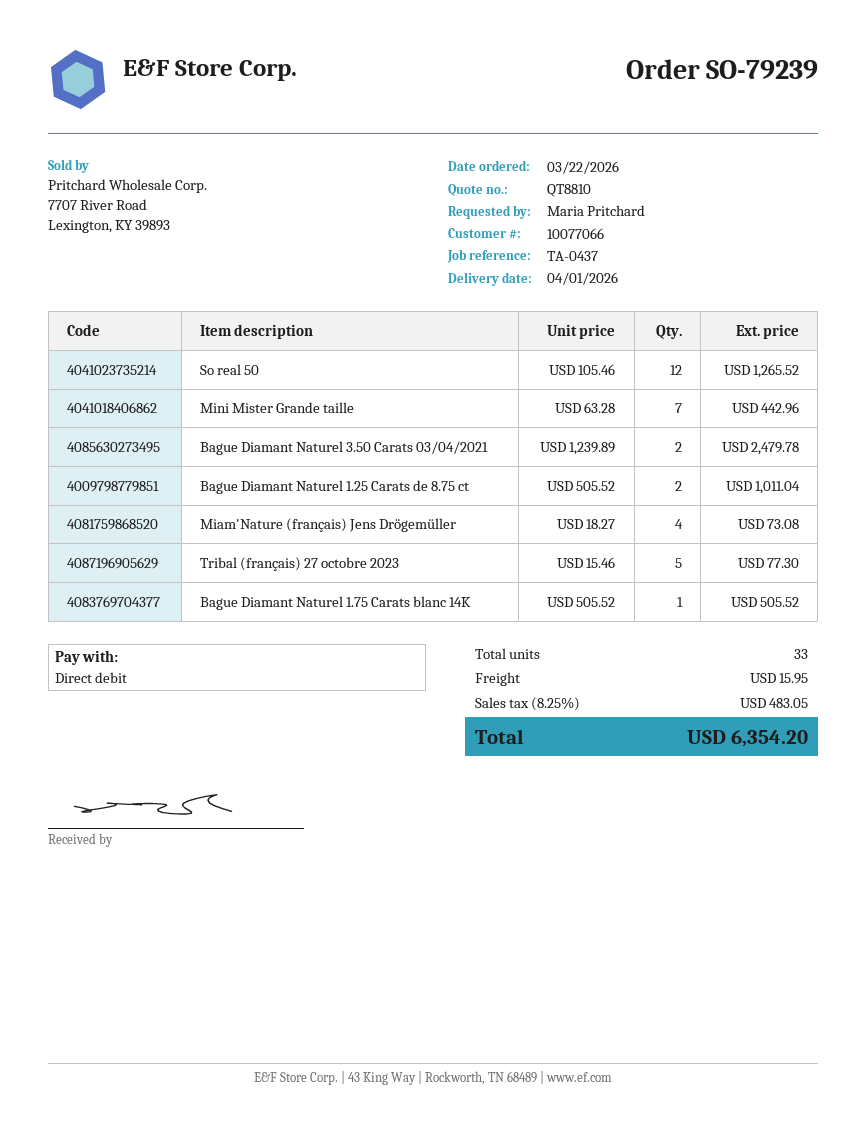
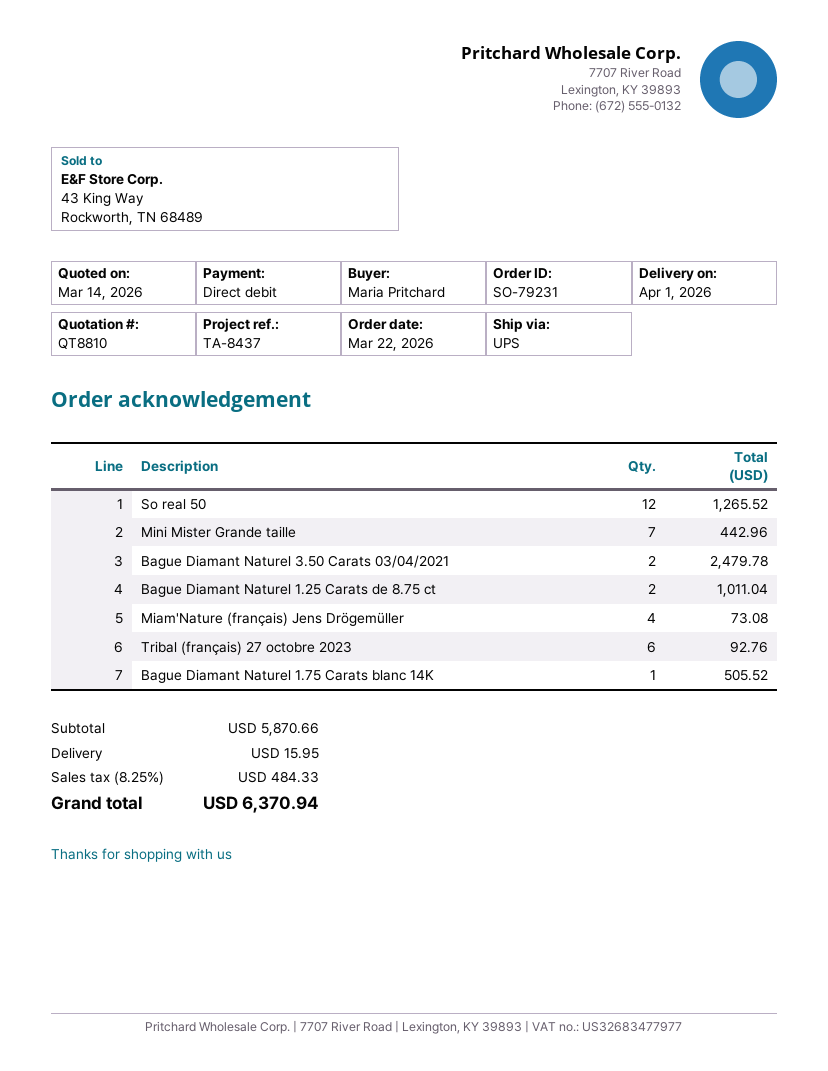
order number: SO-79239 -> SO-79231
reference: TA-0437 -> TA-8437
Tribal (français) 27 octobre 2023: 5 for 77.30 -> 6 for 92.76
tax: 8.25% = 483.05 -> 8.25% = 484.33
total: 6354.20 -> 6370.94

